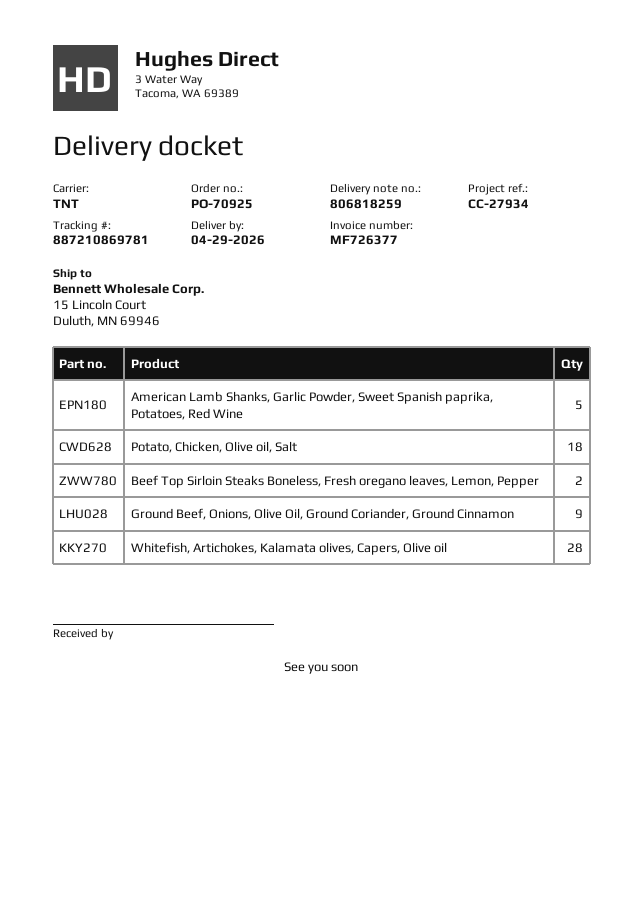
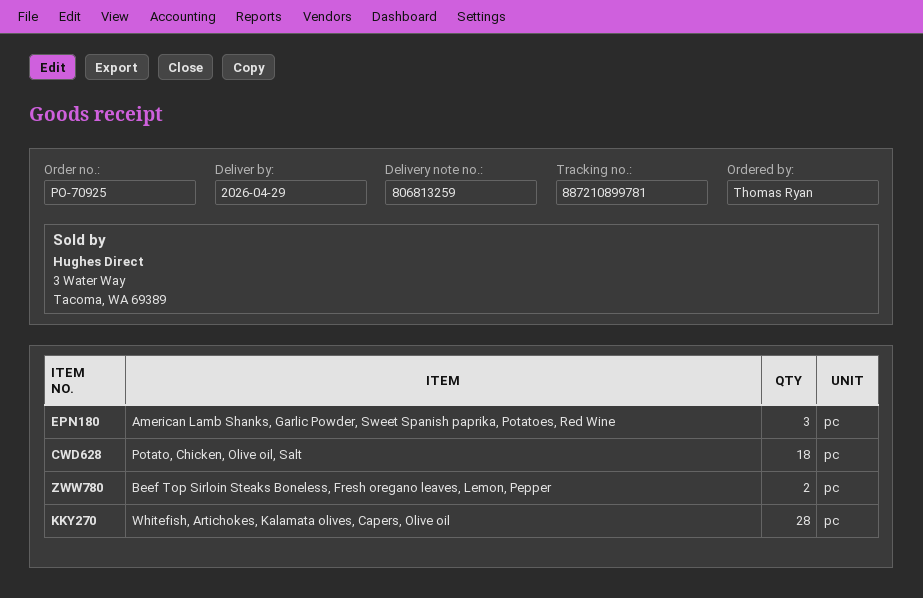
delivery note number: 806818259 -> 806813259
tracking number: 887210869781 -> 887210899781
American Lamb Shanks, Garlic Powder, Sweet Spanish paprika, Potatoes, Red Wine: 5 -> 3
Ground Beef, Onions, Olive Oil, Ground Coriander, Ground Cinnamon: 9 -> none

